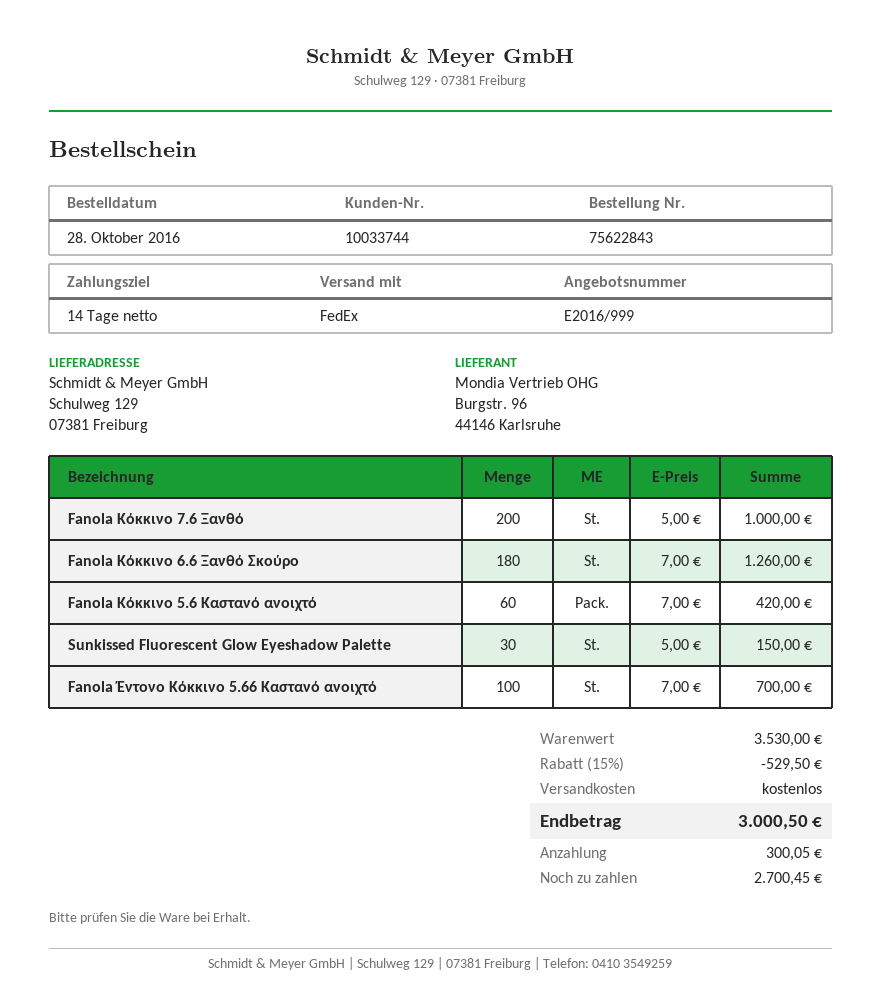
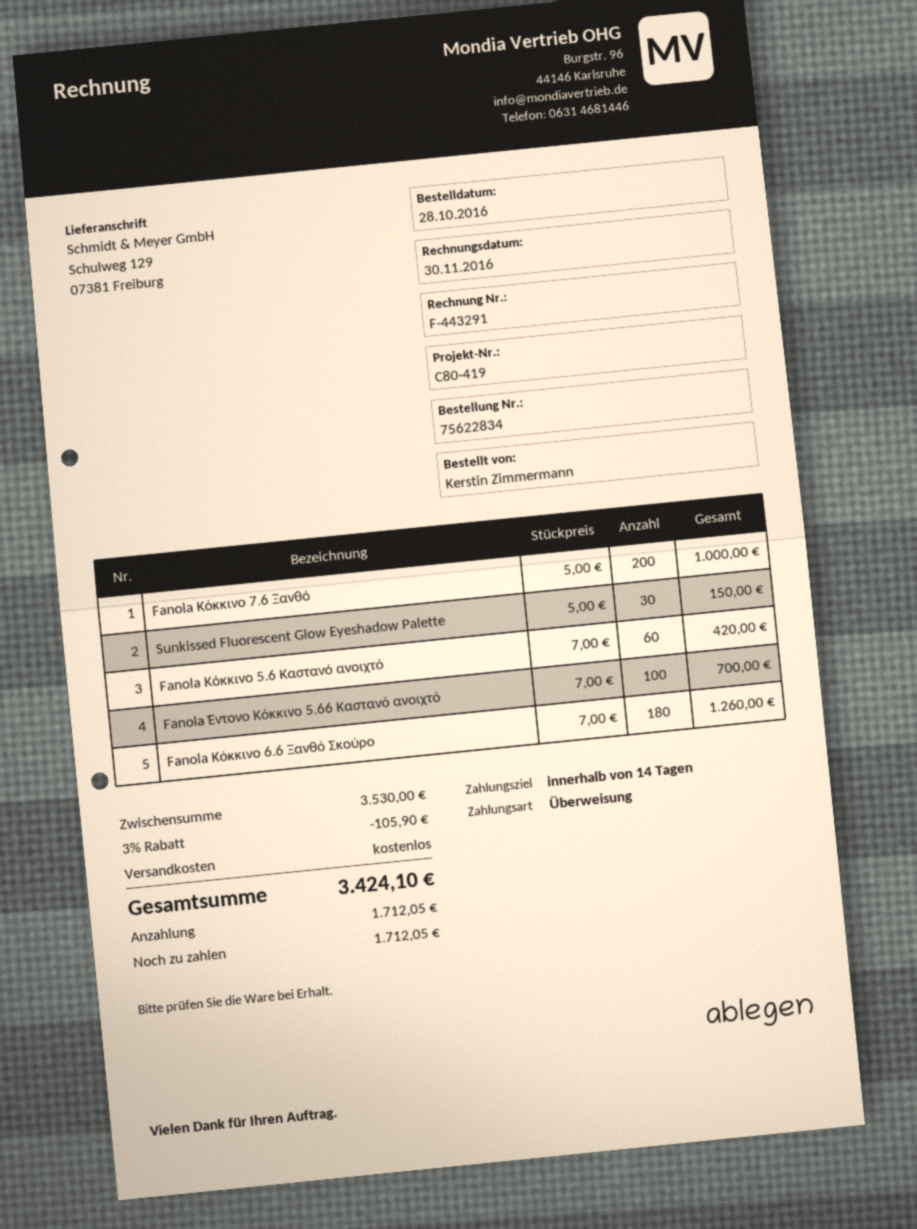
order number: 75622843 -> 75622834
discount: 15% = 529.50 -> 3% = 105.90
total: 3000.50 -> 3424.10
deposit: 300.05 -> 1712.05
balance: 2700.45 -> 1712.05

